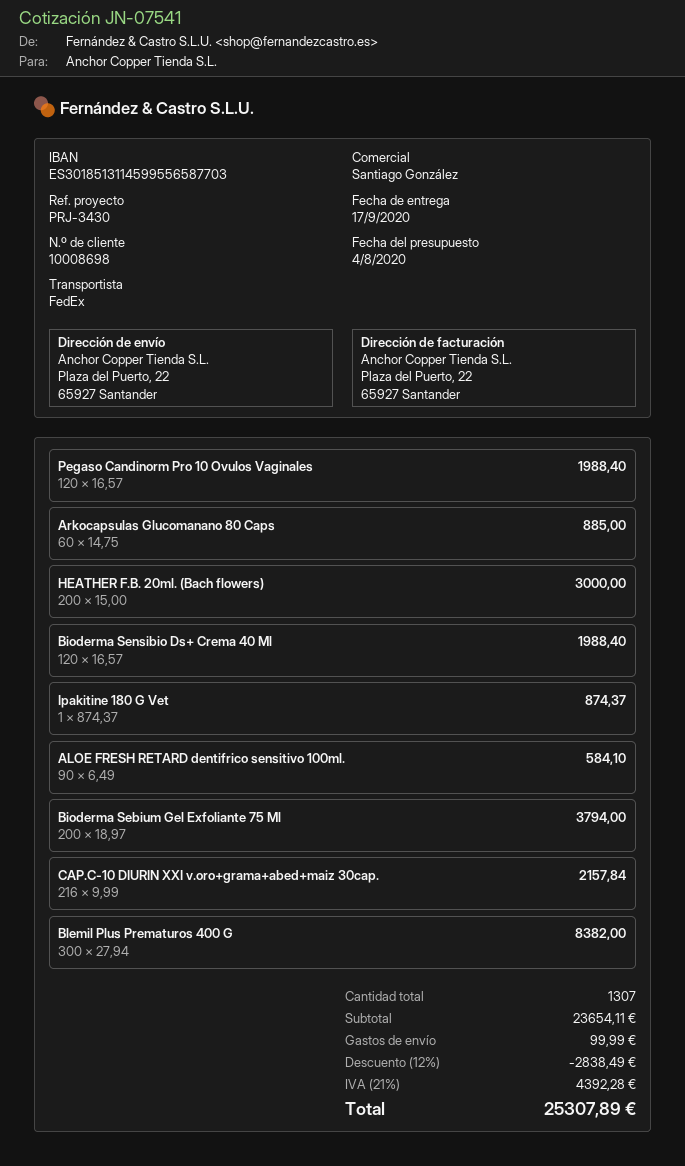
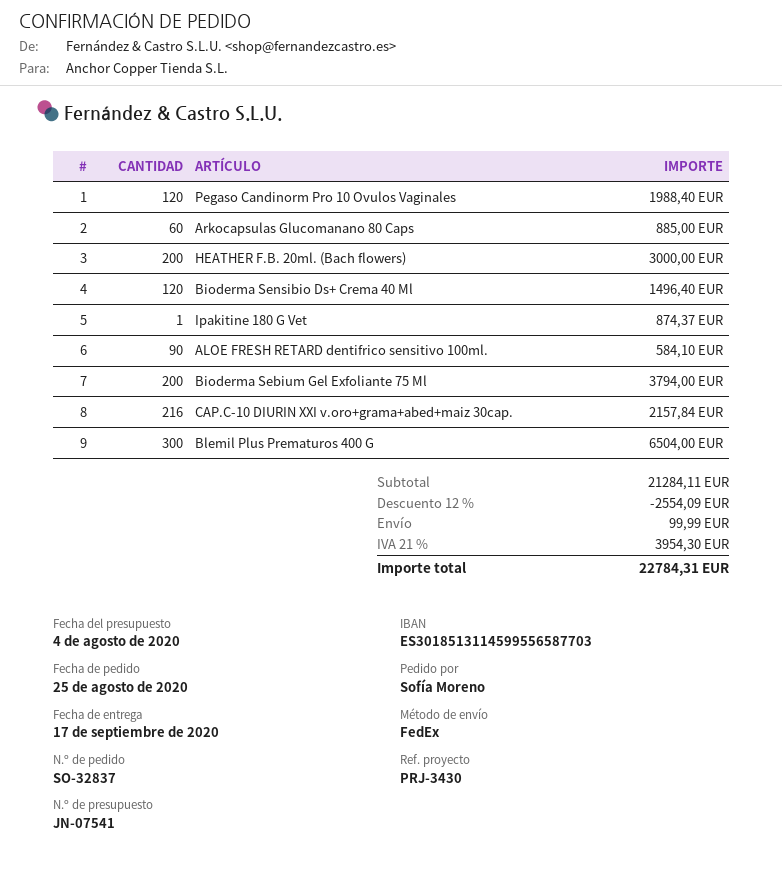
Bioderma Sensibio Ds+ Crema 40 Ml: 120 for 1988.40 -> 120 for 1496.40
Blemil Plus Prematuros 400 G: 300 for 8382.00 -> 300 for 6504.00
subtotal: 23654.11 -> 21284.11
discount: 12% = 2838.49 -> 12% = 2554.09
tax: 21% = 4392.28 -> 21% = 3954.30
total: 25307.89 -> 22784.31

